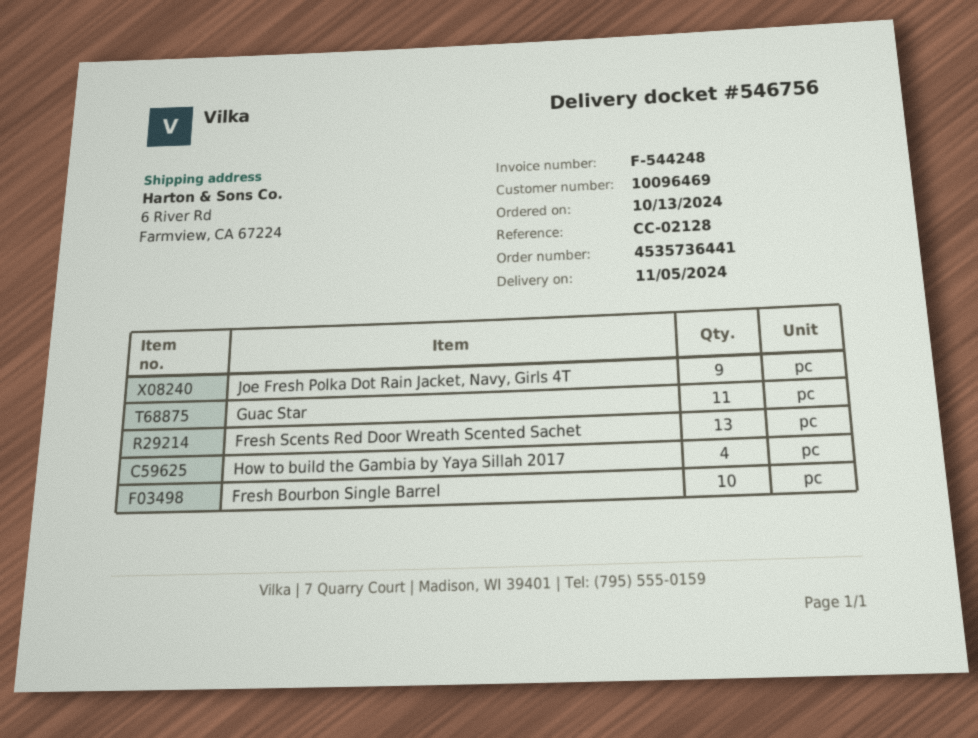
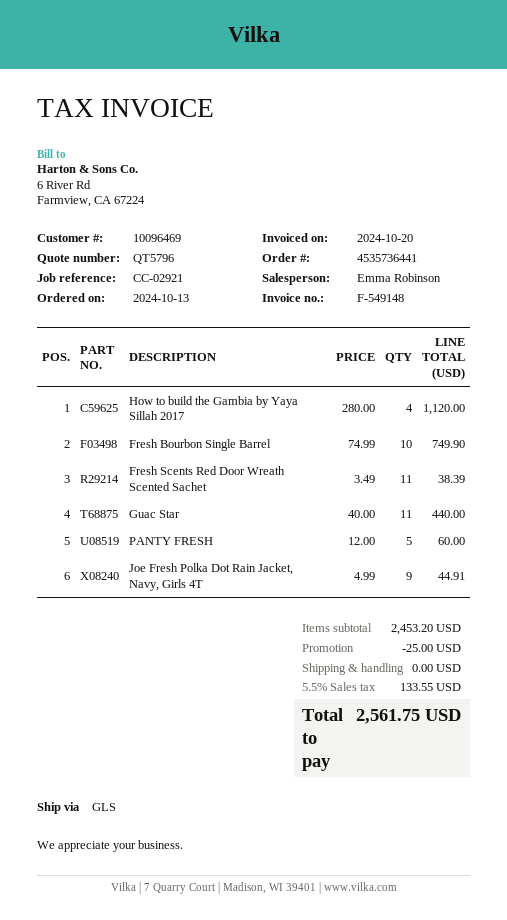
invoice number: F-544248 -> F-549148
reference: CC-02128 -> CC-02921
Fresh Scents Red Door Wreath Scented Sachet: 13 -> 11
PANTY FRESH: none -> 5

